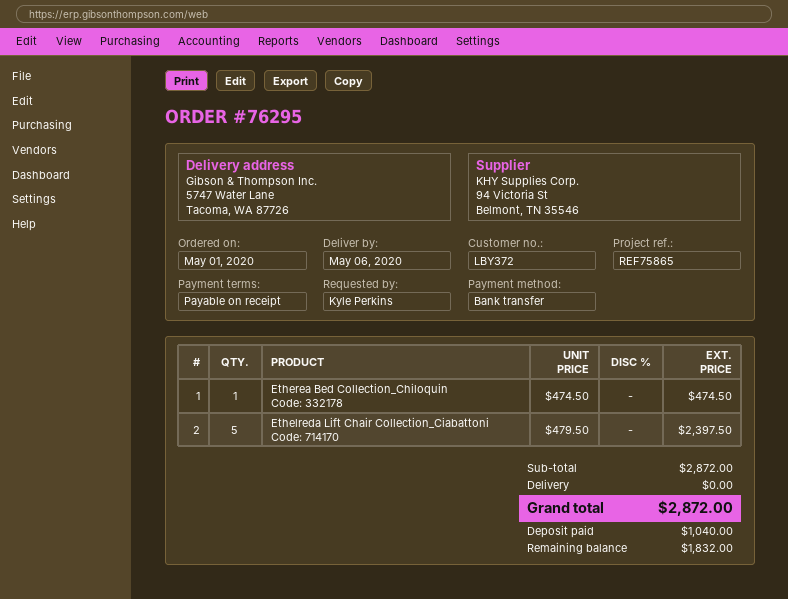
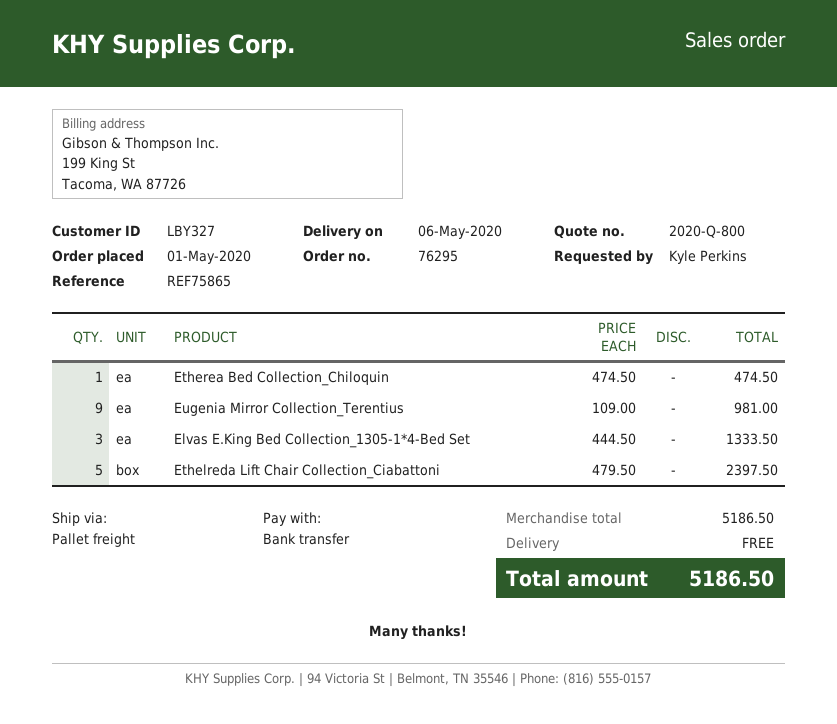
customer number: LBY372 -> LBY327
Eugenia Mirror Collection_Terentius: none -> 9 x 109.00 = 981.00
Elvas E.King Bed Collection_1305-1*4-Bed Set: none -> 3 x 444.50 = 1333.50
subtotal: 2872.00 -> 5186.50
total: 2872.00 -> 5186.50

